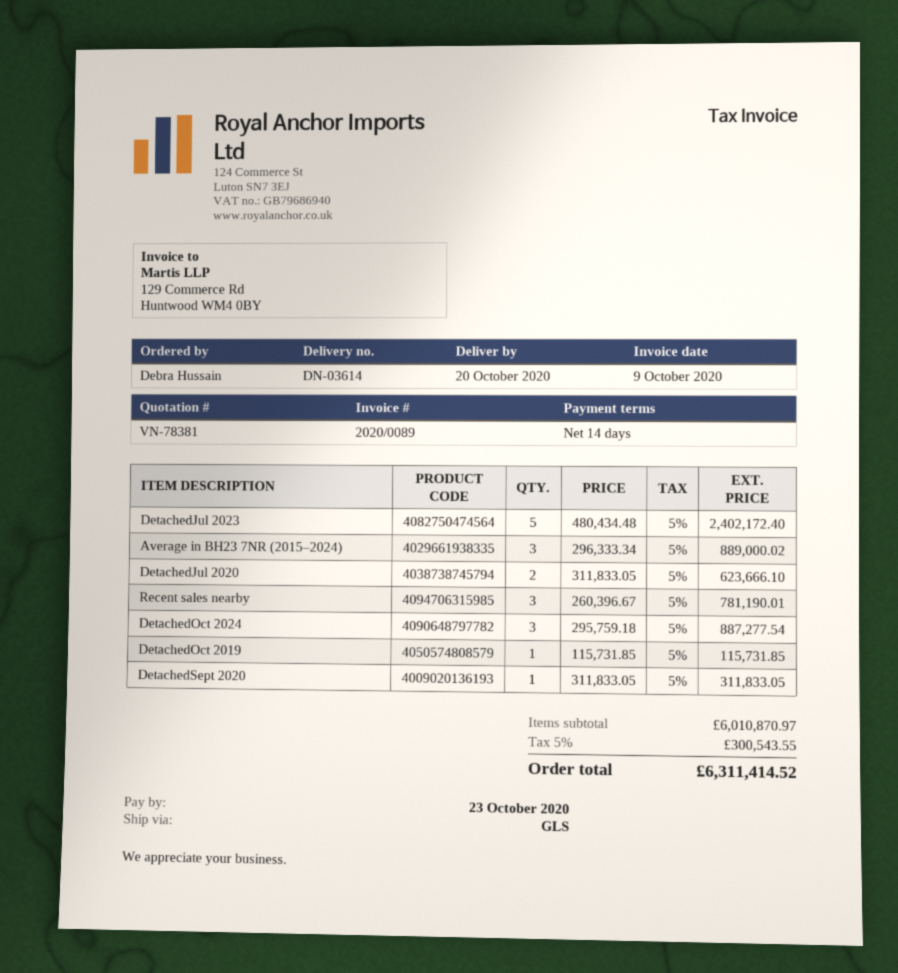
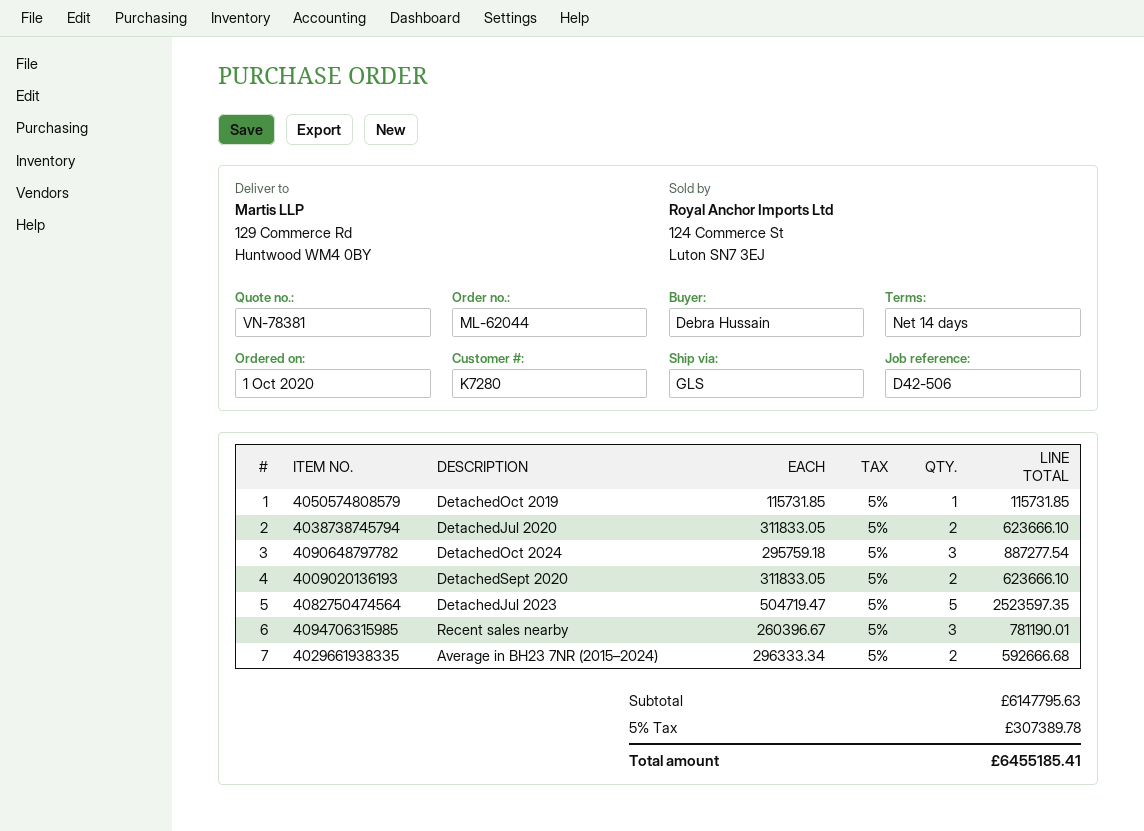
DetachedJul 2023: 5 x 480434.48 = 2402172.40 -> 5 x 504719.47 = 2523597.35
Average in BH23 7NR (2015–2024): 3 x 296333.34 = 889000.02 -> 2 x 296333.34 = 592666.68
DetachedSept 2020: 1 x 311833.05 = 311833.05 -> 2 x 311833.05 = 623666.10
subtotal: 6010870.97 -> 6147795.63
tax: 5% = 300543.55 -> 5% = 307389.78
total: 6311414.52 -> 6455185.41

